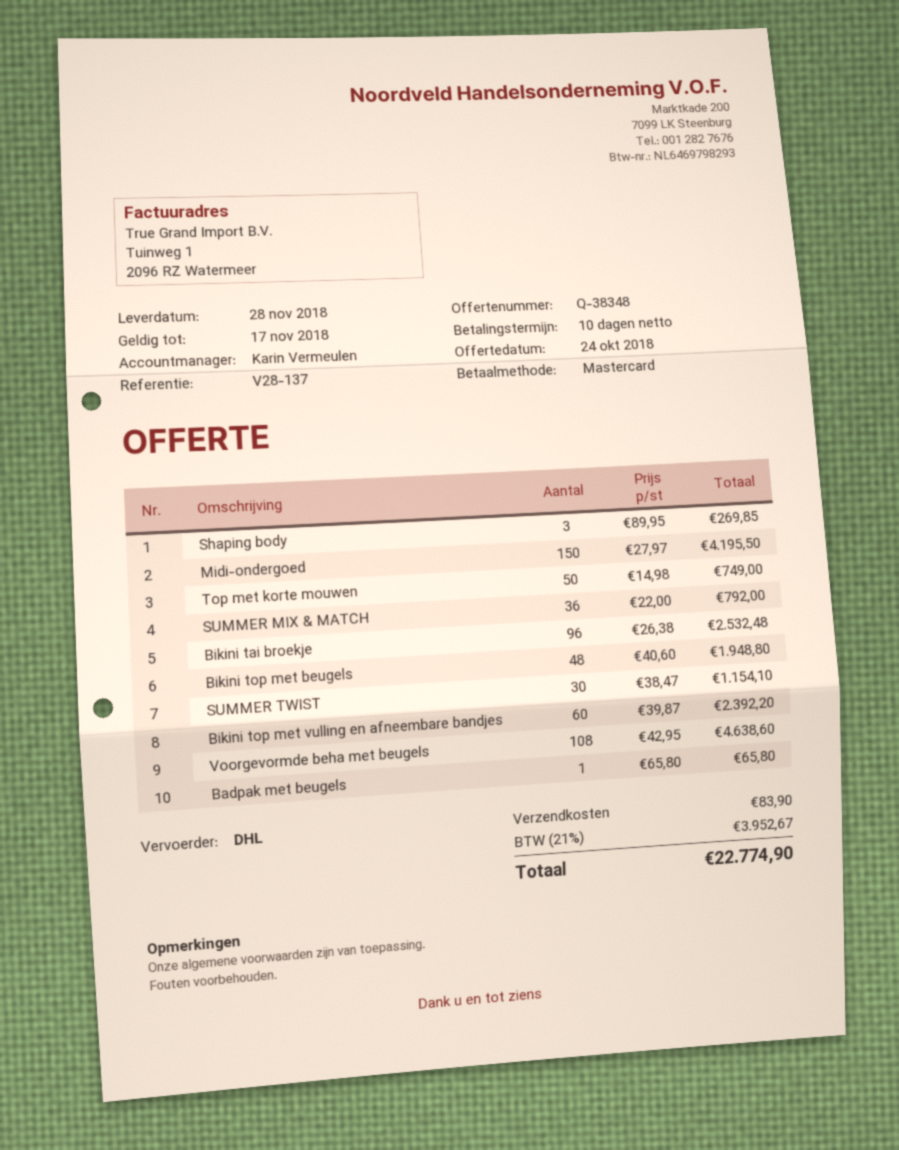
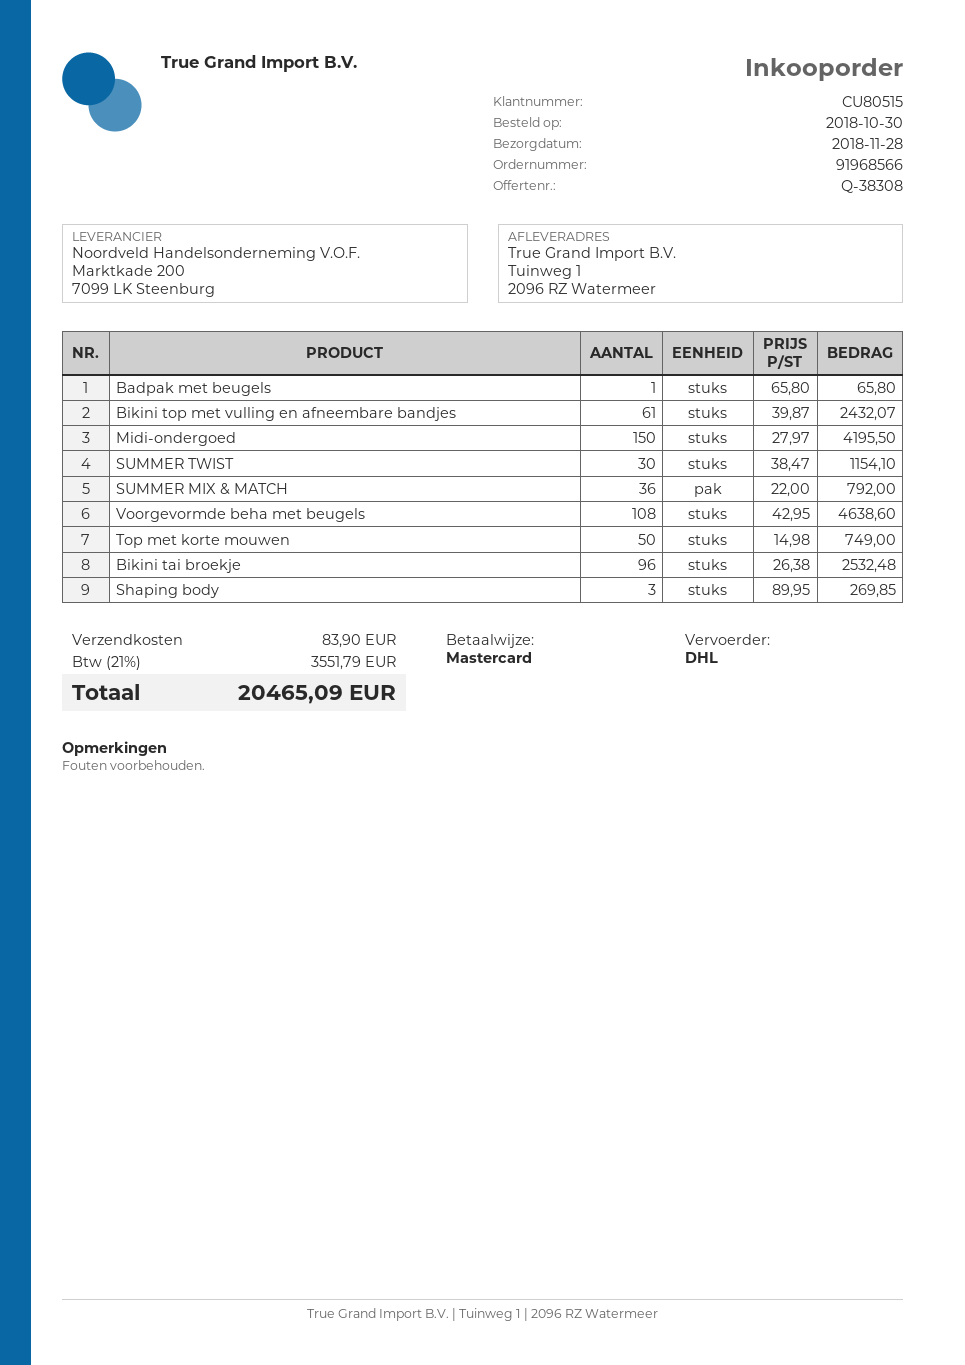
quote number: Q-38348 -> Q-38308
Bikini top met beugels: 48 x 40.60 = 1948.80 -> none
Bikini top met vulling en afneembare bandjes: 60 x 39.87 = 2392.20 -> 61 x 39.87 = 2432.07
tax: 21% = 3952.67 -> 21% = 3551.79
total: 22774.90 -> 20465.09

